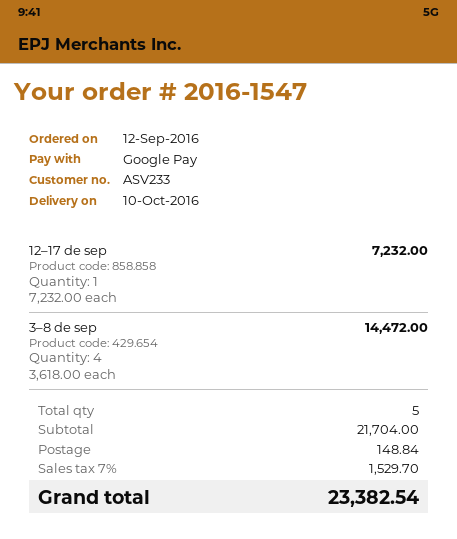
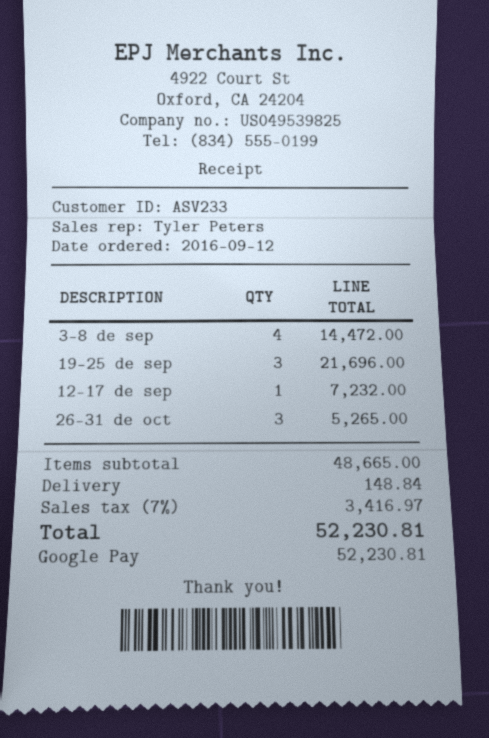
19–25 de sep: none -> 3 for 21696.00
26–31 de oct: none -> 3 for 5265.00
subtotal: 21704.00 -> 48665.00
tax: 7% = 1529.70 -> 7% = 3416.97
total: 23382.54 -> 52230.81

